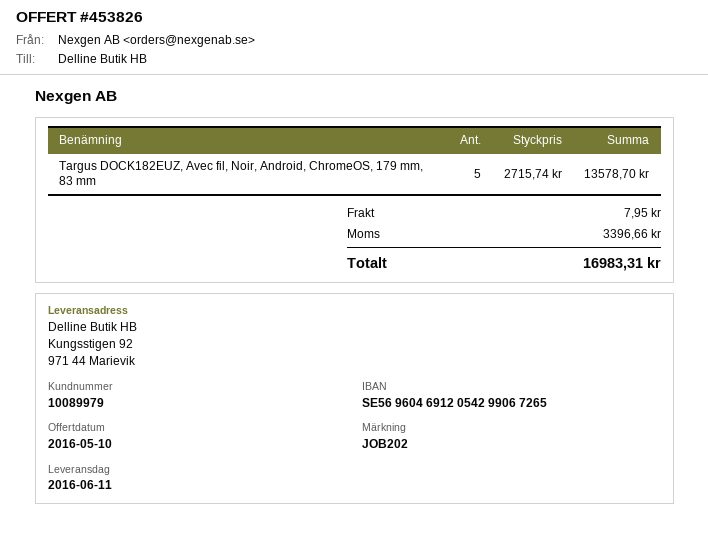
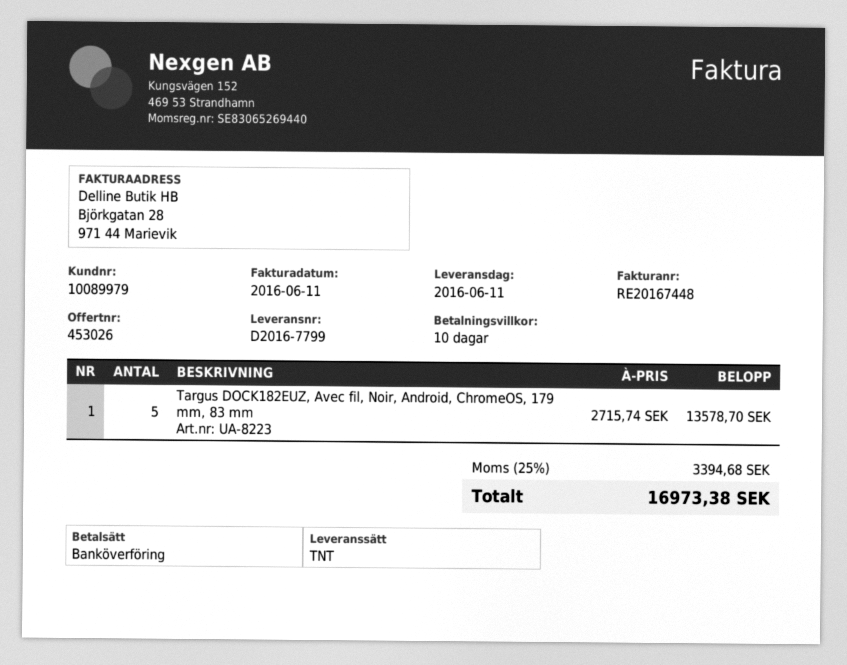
quote number: 453826 -> 453026
shipping: 7.95 -> none
tax: 3396.66 -> 3394.68
total: 16983.31 -> 16973.38

